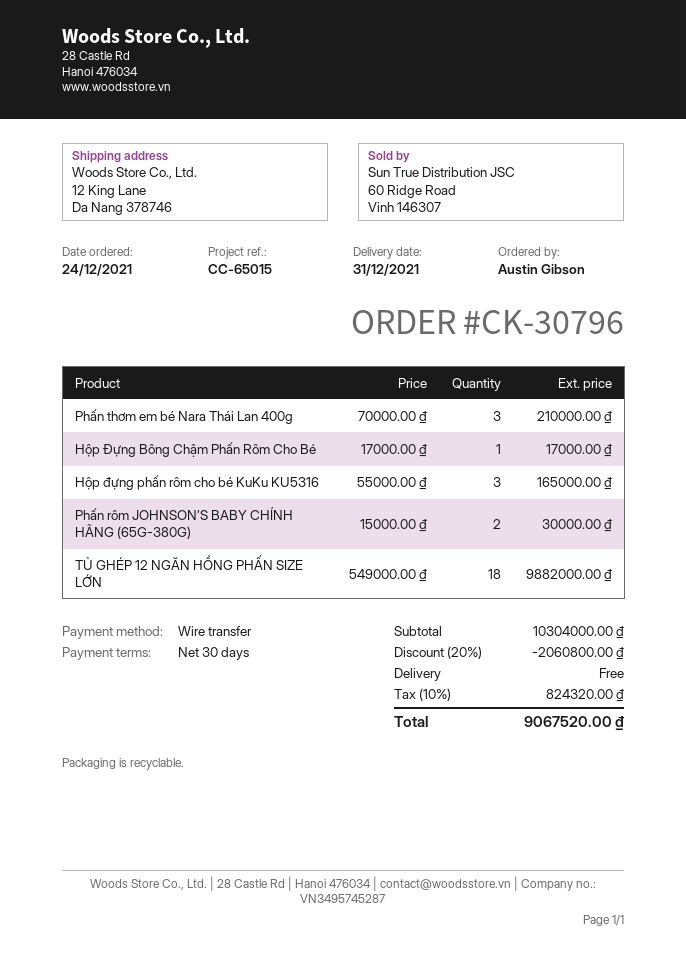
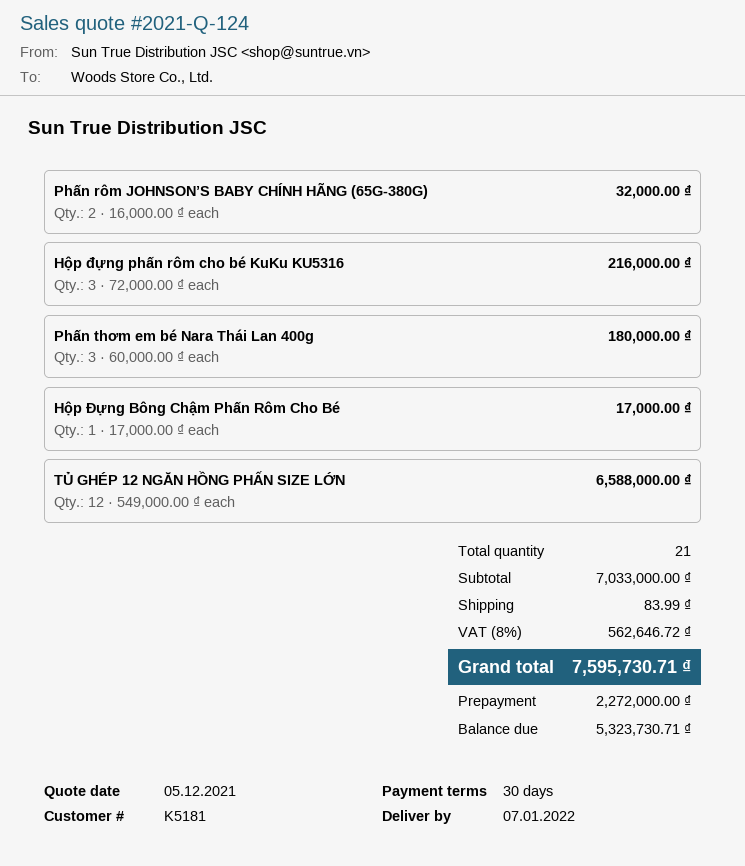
delivery date: 2021-12-31 -> 2022-01-07
Phấn thơm em bé Nara Thái Lan 400g: 3 x 70000.00 = 210000.00 -> 3 x 60000.00 = 180000.00
Hộp đựng phấn rôm cho bé KuKu KU5316: 3 x 55000.00 = 165000.00 -> 3 x 72000.00 = 216000.00
Phấn rôm JOHNSON’S BABY CHÍNH HÃNG (65G-380G): 2 x 15000.00 = 30000.00 -> 2 x 16000.00 = 32000.00
TỦ GHÉP 12 NGĂN HỒNG PHẤN SIZE LỚN: 18 x 549000.00 = 9882000.00 -> 12 x 549000.00 = 6588000.00
subtotal: 10304000.00 -> 7033000.00
discount: 20% = 2060800.00 -> none
shipping: 0.00 -> 83.99
tax: 10% = 824320.00 -> 8% = 562646.72
total: 9067520.00 -> 7595730.71

